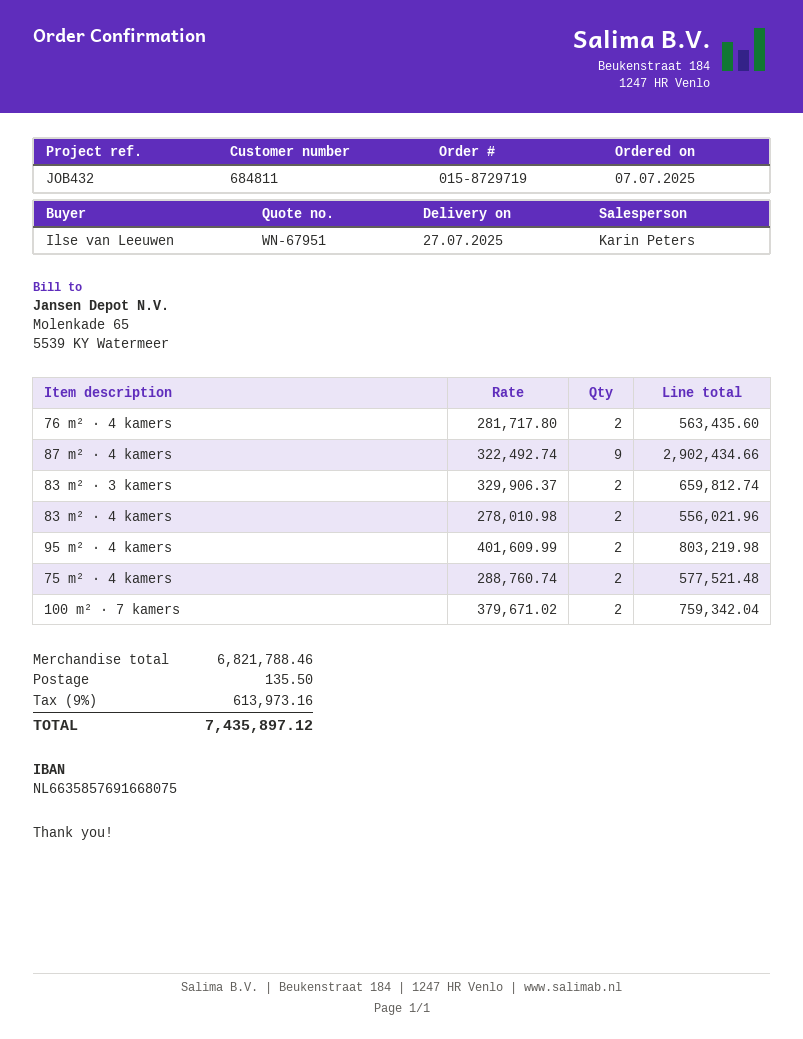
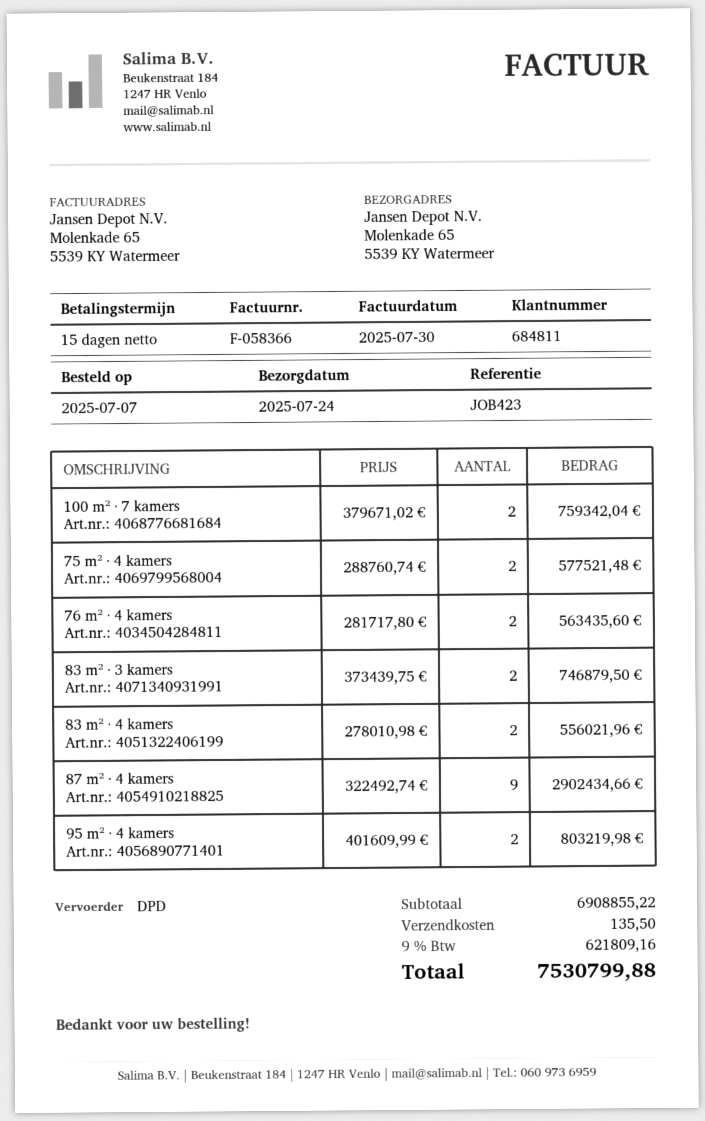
delivery date: 2025-07-27 -> 2025-07-24
reference: JOB432 -> JOB423
83 m² · 3 kamers: 2 x 329906.37 = 659812.74 -> 2 x 373439.75 = 746879.50
subtotal: 6821788.46 -> 6908855.22
tax: 9% = 613973.16 -> 9% = 621809.16
total: 7435897.12 -> 7530799.88

